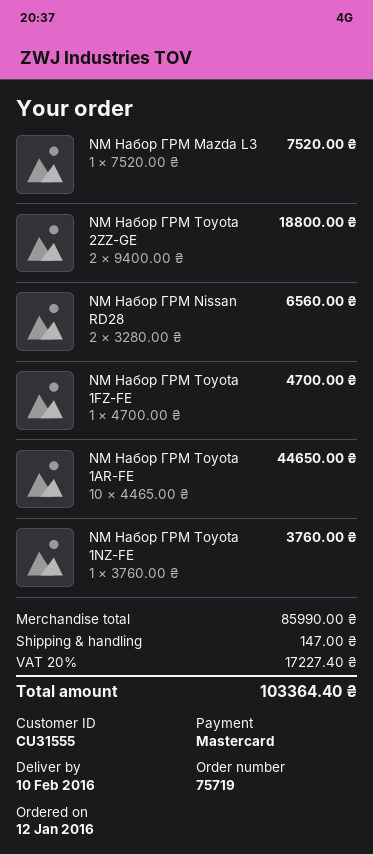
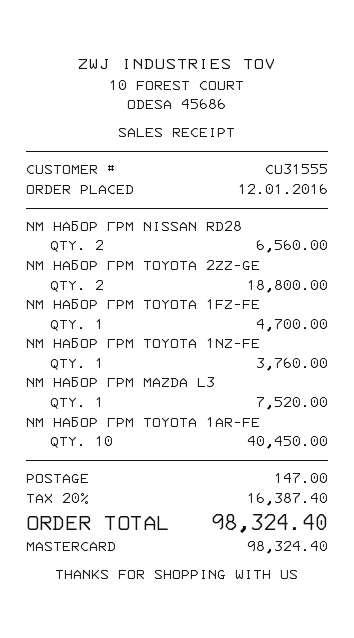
NM Набор ГРМ Toyota 1AR-FE: 10 for 44650.00 -> 10 for 40450.00
tax: 20% = 17227.40 -> 20% = 16387.40
total: 103364.40 -> 98324.40

